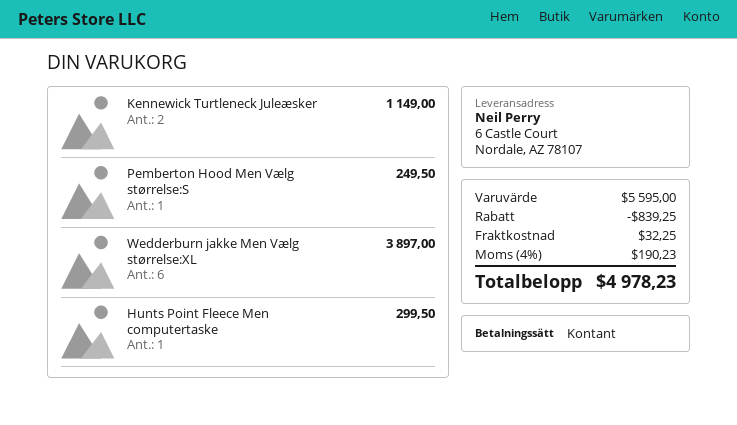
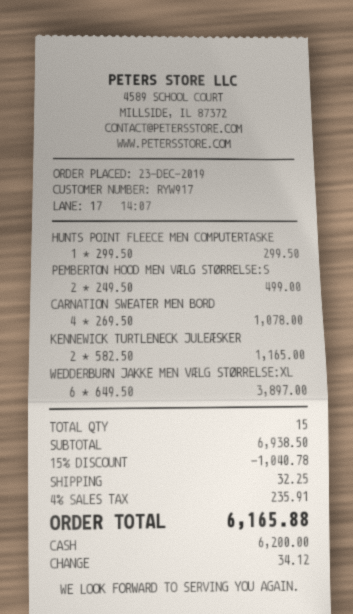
Kennewick Turtleneck Juleæsker: 2 for 1149.00 -> 2 for 1165.00
Pemberton Hood Men Vælg størrelse:S: 1 for 249.50 -> 2 for 499.00
CARNATION SWEATER MEN BORD: none -> 4 for 1078.00
subtotal: 5595.00 -> 6938.50
discount: 839.25 -> 1040.78
tax: 4% = 190.23 -> 4% = 235.91
total: 4978.23 -> 6165.88

